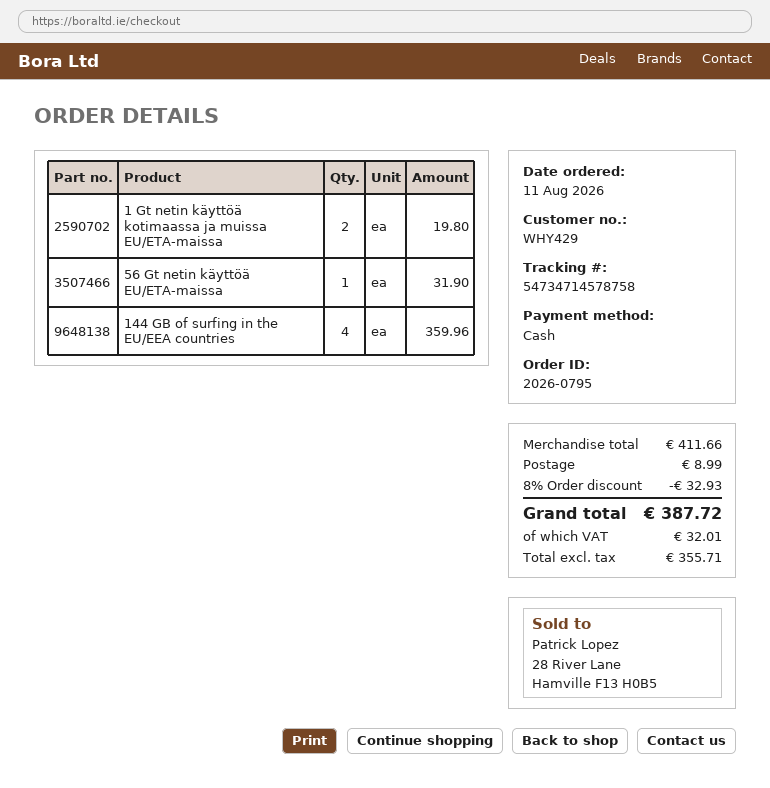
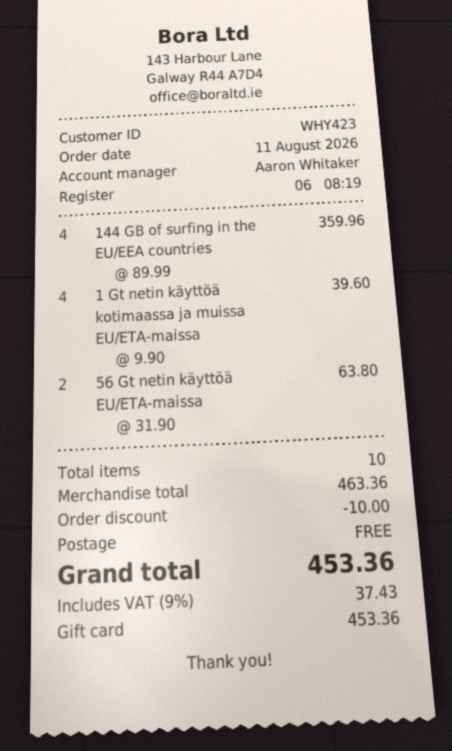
customer number: WHY429 -> WHY423
payment method: cash -> gift card
1 Gt netin käyttöä kotimaassa ja muissa EU/ETA-maissa: 2 for 19.80 -> 4 for 39.60
56 Gt netin käyttöä EU/ETA-maissa: 1 for 31.90 -> 2 for 63.80
subtotal: 411.66 -> 463.36
discount: 32.93 -> 10.00
shipping: 8.99 -> 0.00
tax: 32.01 -> 37.43
total: 387.72 -> 453.36

